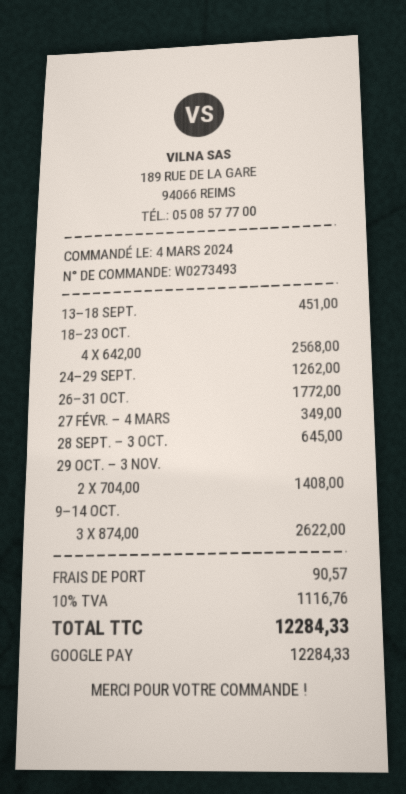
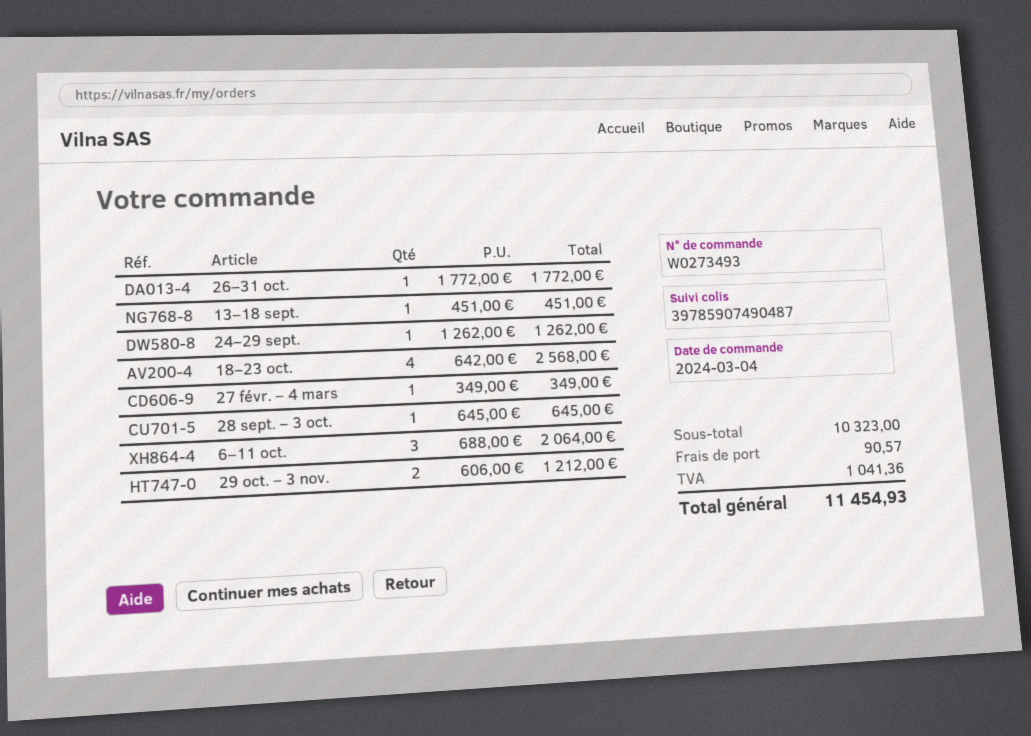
29 OCT. – 3 NOV.: 2 x 704.00 = 1408.00 -> 2 x 606.00 = 1212.00
9–14 OCT.: 3 x 874.00 = 2622.00 -> none
6–11 oct.: none -> 3 x 688.00 = 2064.00
tax: 1116.76 -> 1041.36
total: 12284.33 -> 11454.93

